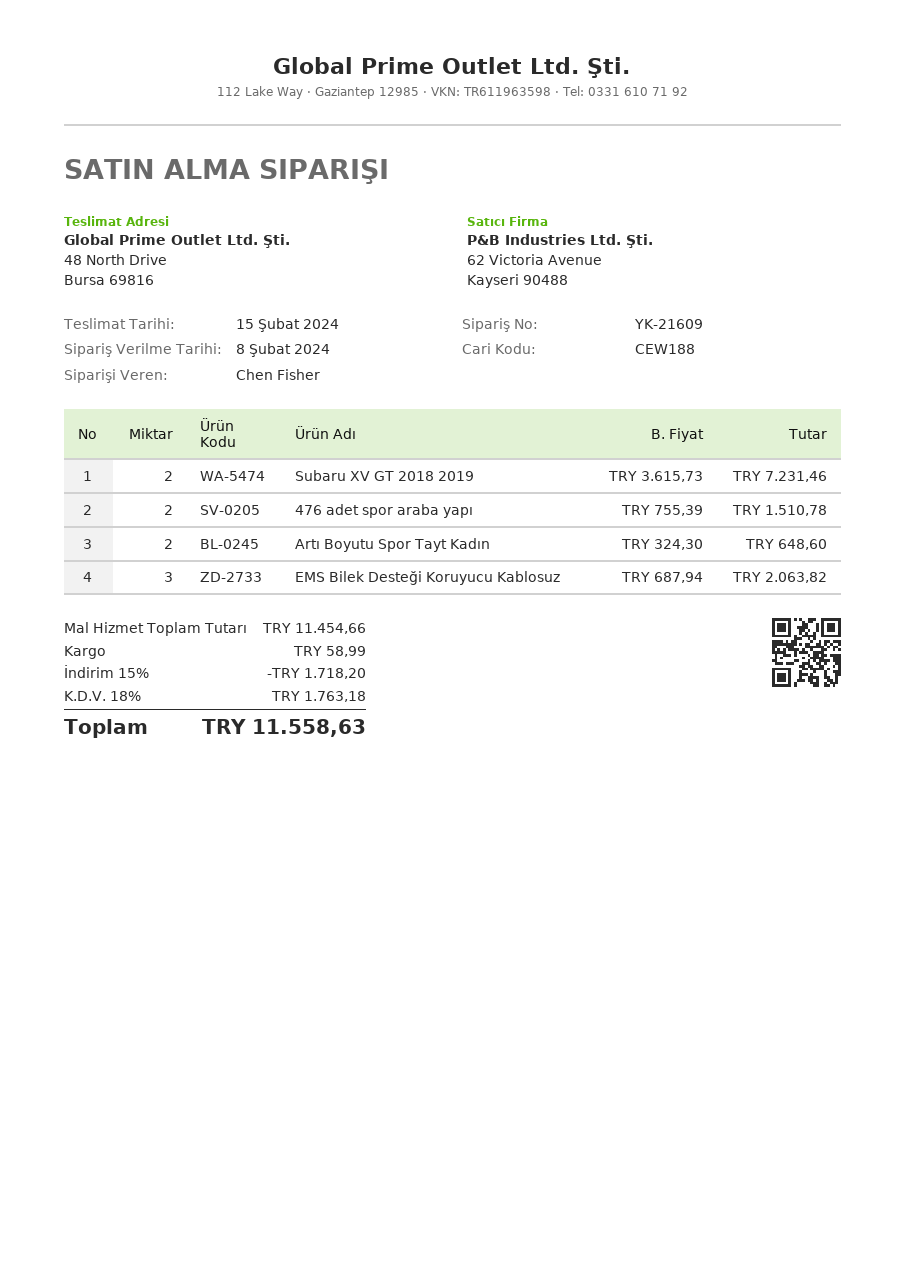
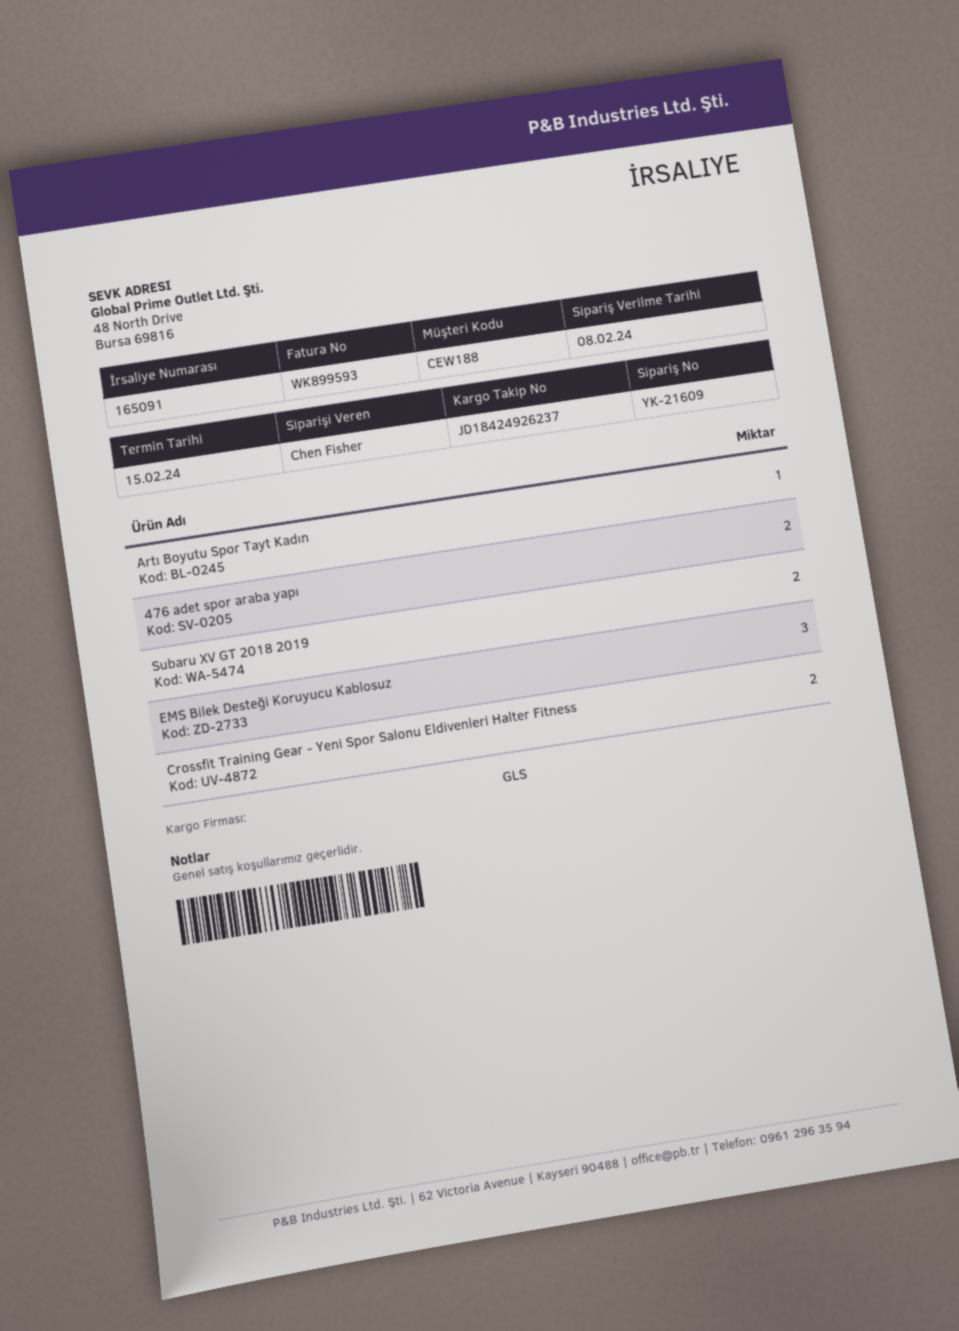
Artı Boyutu Spor Tayt Kadın: 2 -> 1
Crossfit Training Gear - Yeni Spor Salonu Eldivenleri Halter Fitness: none -> 2

